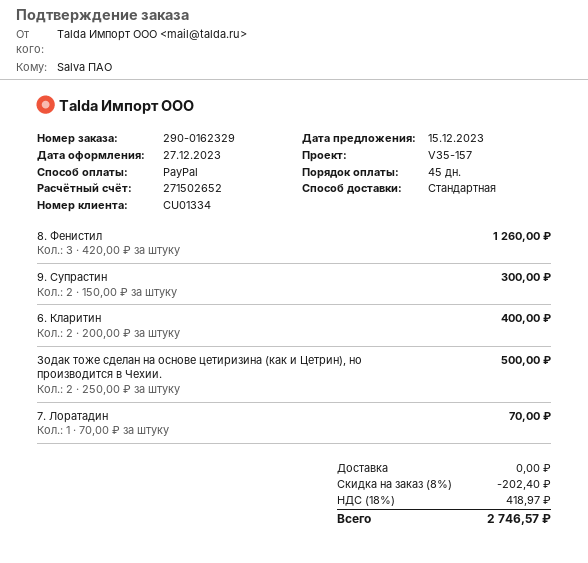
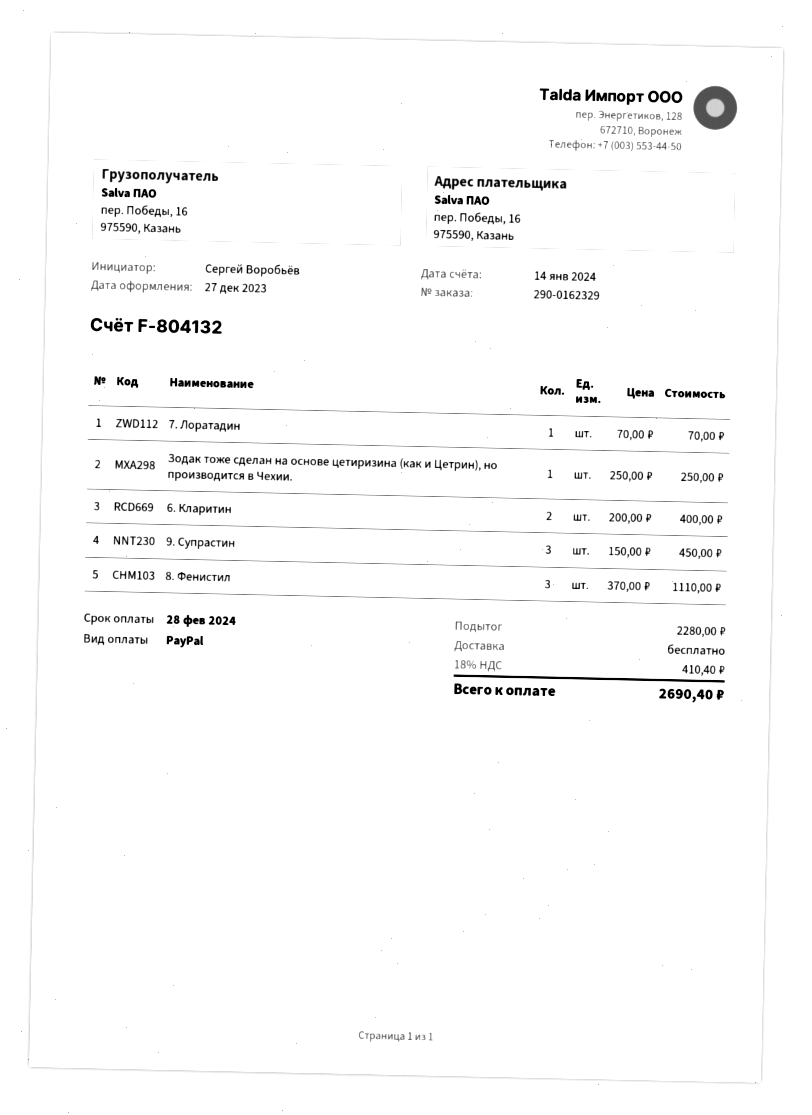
8. Фенистил: 3 x 420.00 = 1260.00 -> 3 x 370.00 = 1110.00
9. Супрастин: 2 x 150.00 = 300.00 -> 3 x 150.00 = 450.00
Зодак тоже сделан на основе цетиризина (как и Цетрин), но производится в Чехии.: 2 x 250.00 = 500.00 -> 1 x 250.00 = 250.00
discount: 8% = 202.40 -> none
tax: 18% = 418.97 -> 18% = 410.40
total: 2746.57 -> 2690.40

